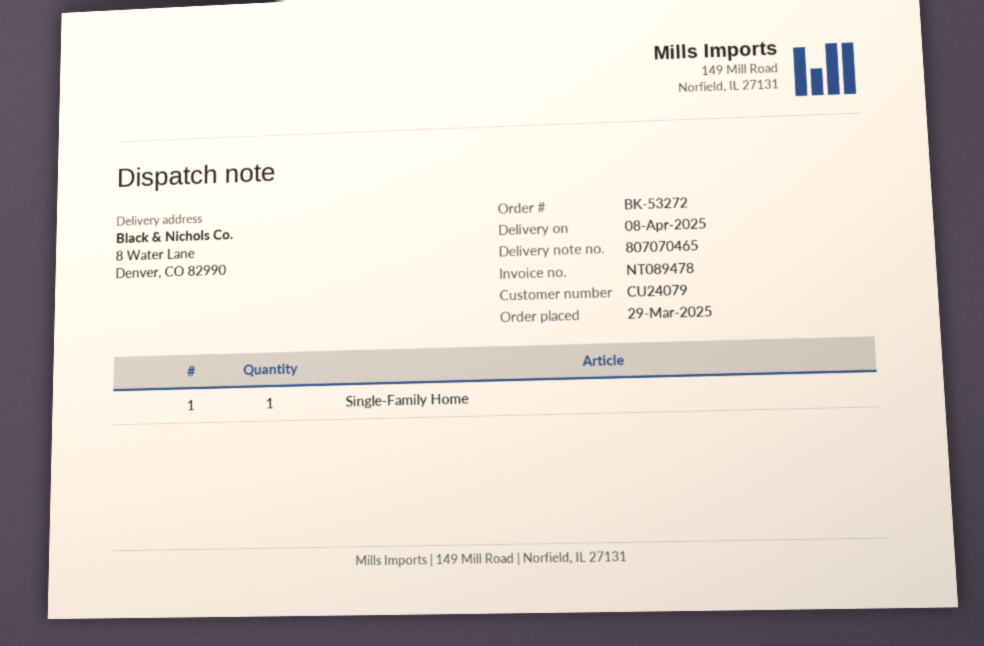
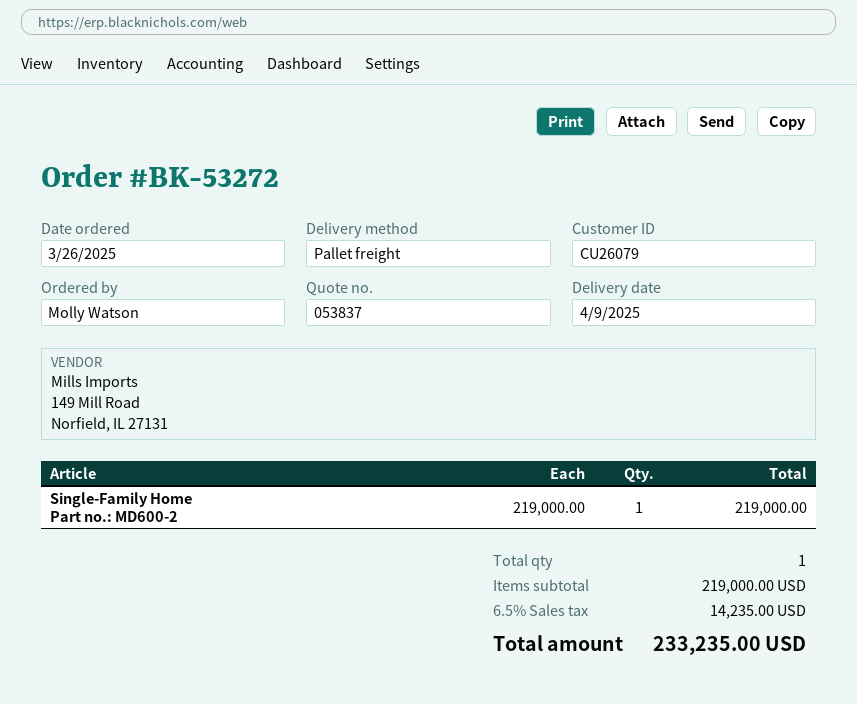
order date: 2025-03-29 -> 2025-03-26
delivery date: 2025-04-08 -> 2025-04-09
customer number: CU24079 -> CU26079

